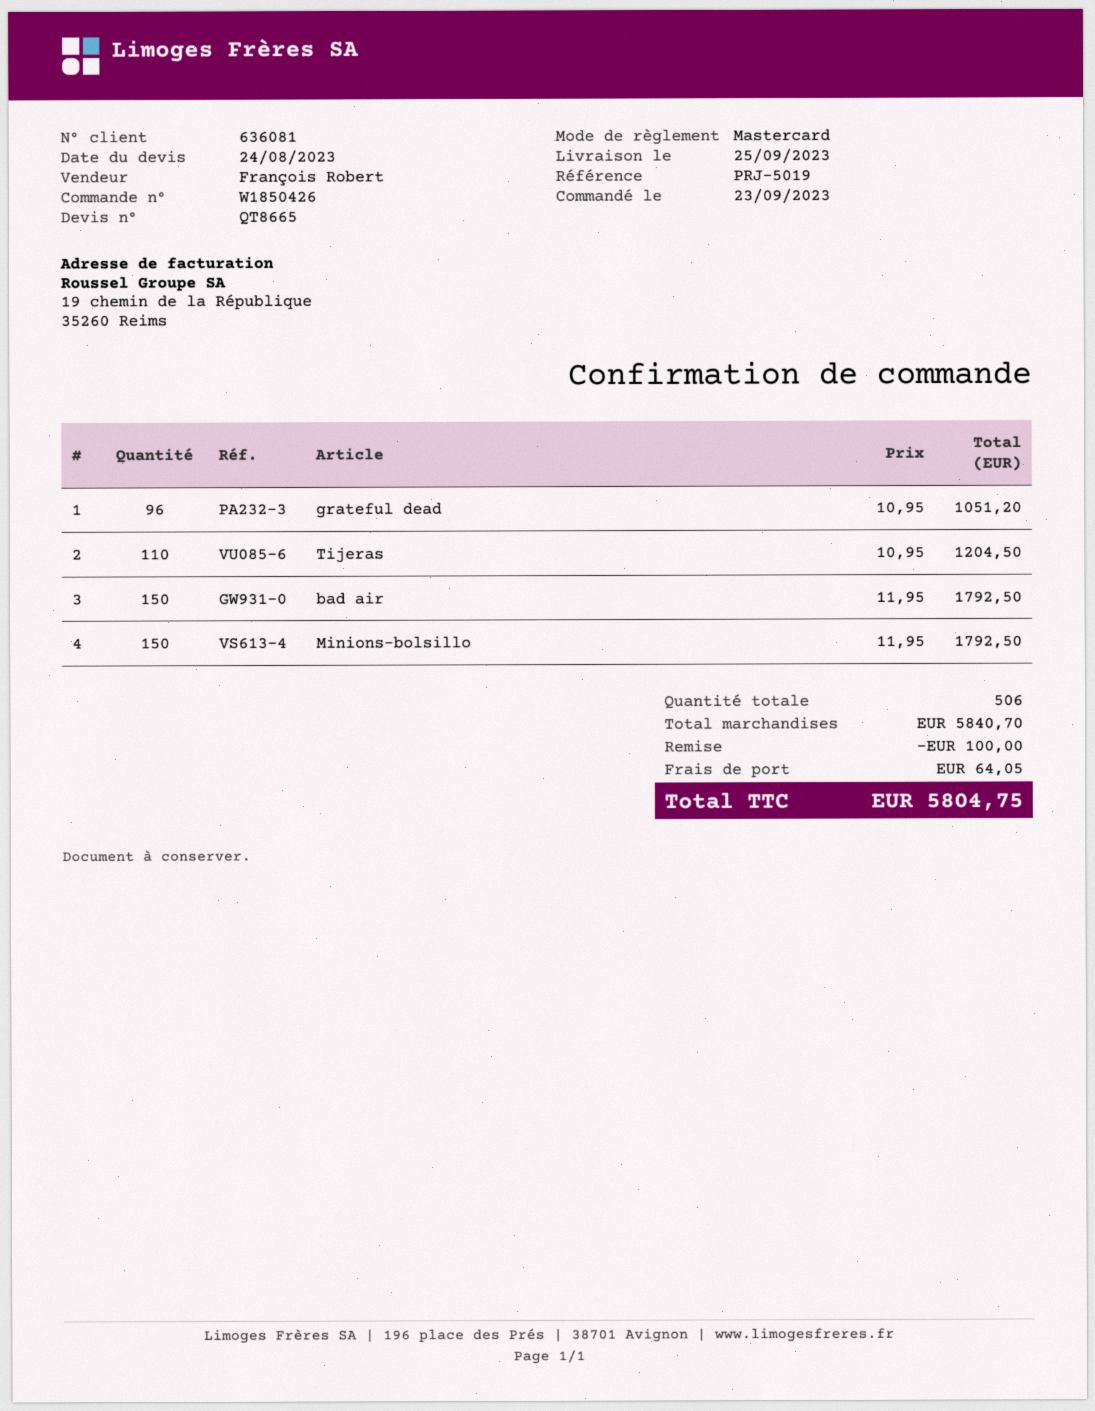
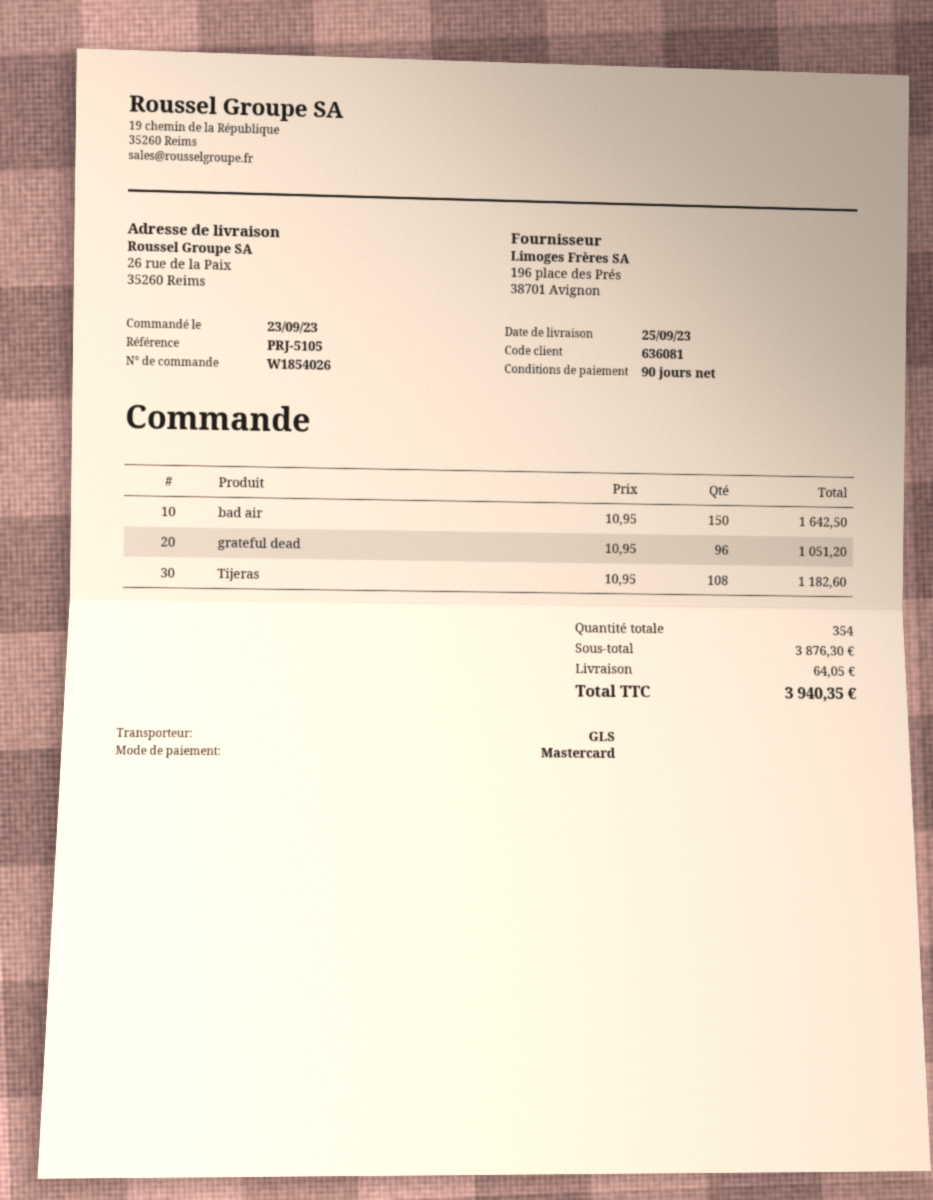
order number: W1850426 -> W1854026
reference: PRJ-5019 -> PRJ-5105
Tijeras: 110 x 10.95 = 1204.50 -> 108 x 10.95 = 1182.60
bad air: 150 x 11.95 = 1792.50 -> 150 x 10.95 = 1642.50
Minions-bolsillo: 150 x 11.95 = 1792.50 -> none
total quantity: 506 -> 354
subtotal: 5840.70 -> 3876.30
discount: 100.00 -> none
total: 5804.75 -> 3940.35

